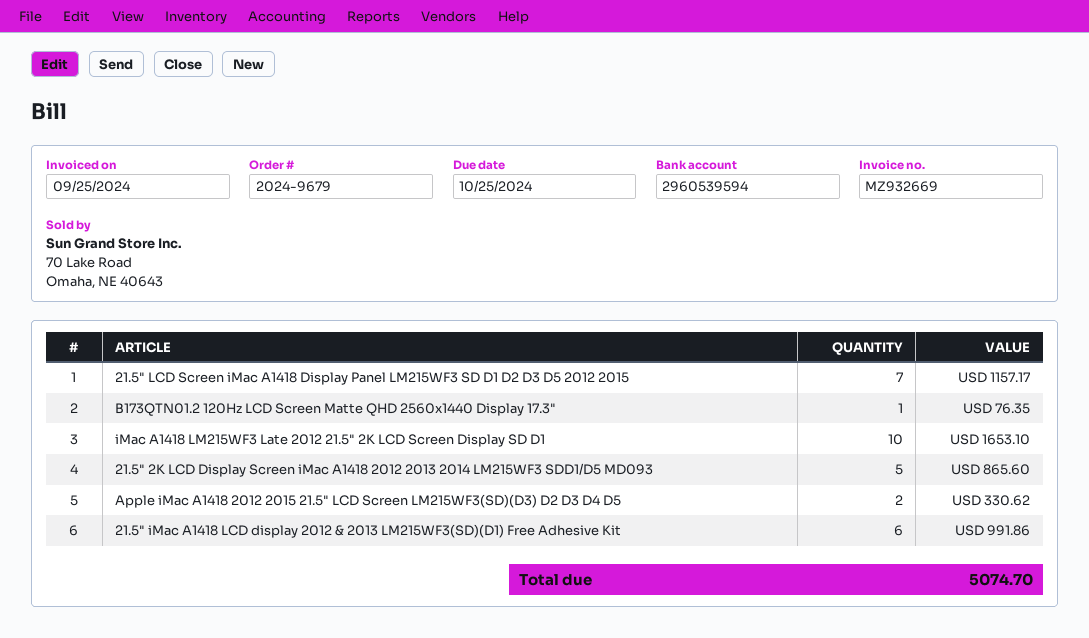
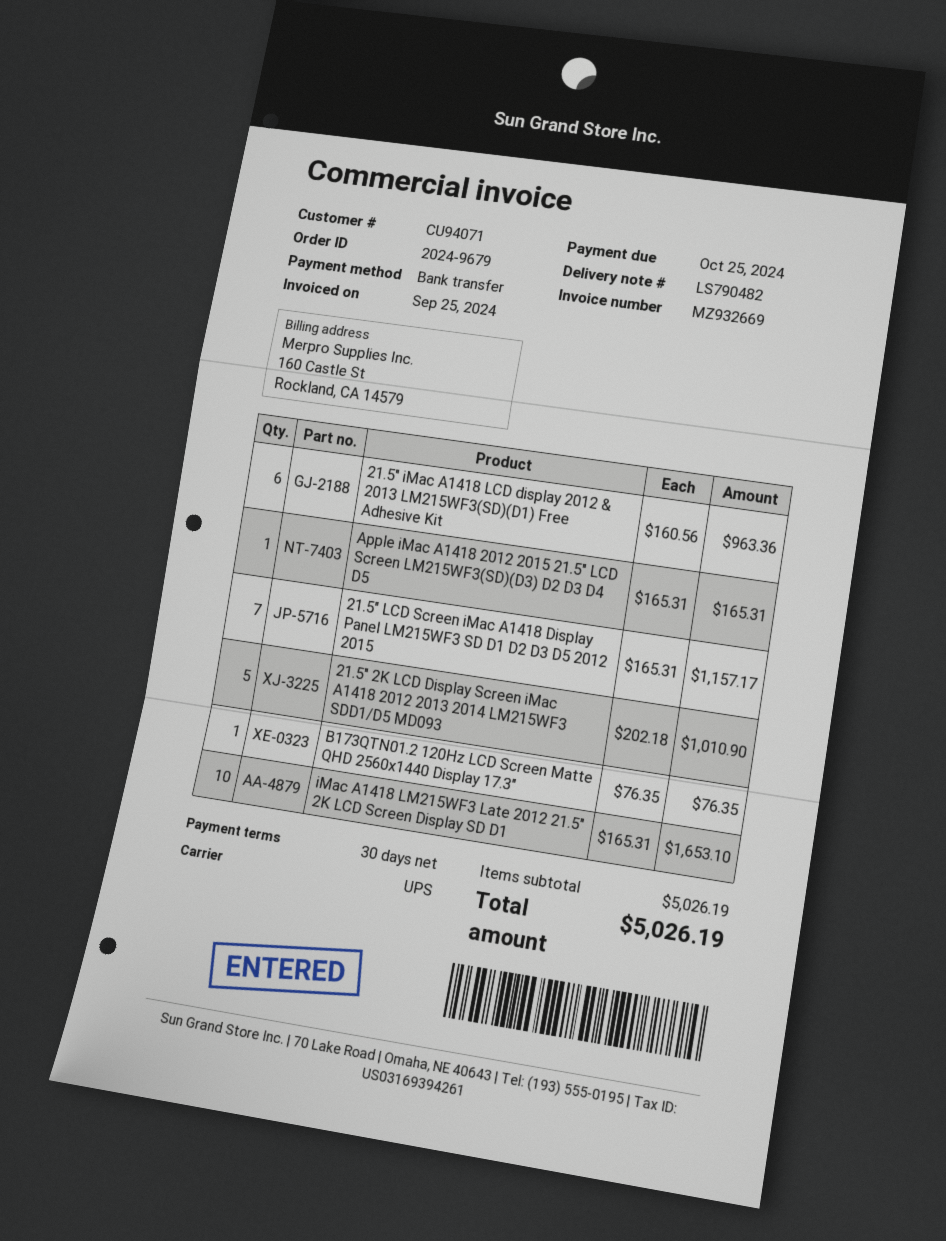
21.5" 2K LCD Display Screen iMac A1418 2012 2013 2014 LM215WF3 SDD1/D5 MD093: 5 for 865.60 -> 5 for 1010.90
Apple iMac A1418 2012 2015 21.5" LCD Screen LM215WF3(SD)(D3) D2 D3 D4 D5: 2 for 330.62 -> 1 for 165.31
21.5" iMac A1418 LCD display 2012 & 2013 LM215WF3(SD)(D1) Free Adhesive Kit: 6 for 991.86 -> 6 for 963.36
total: 5074.70 -> 5026.19

